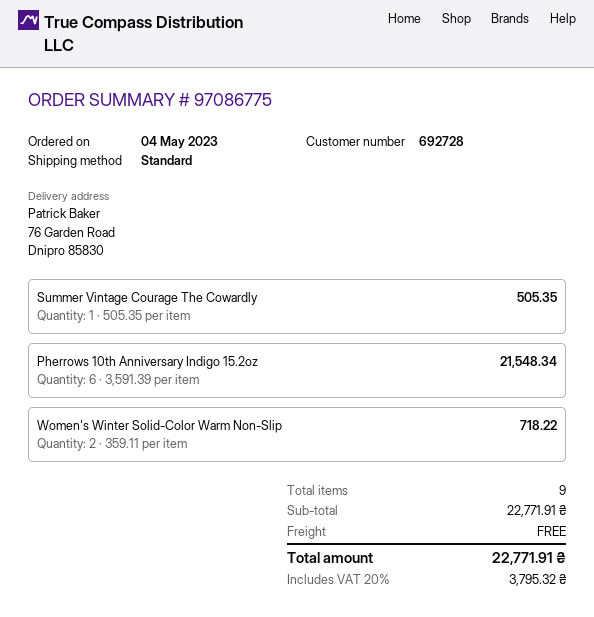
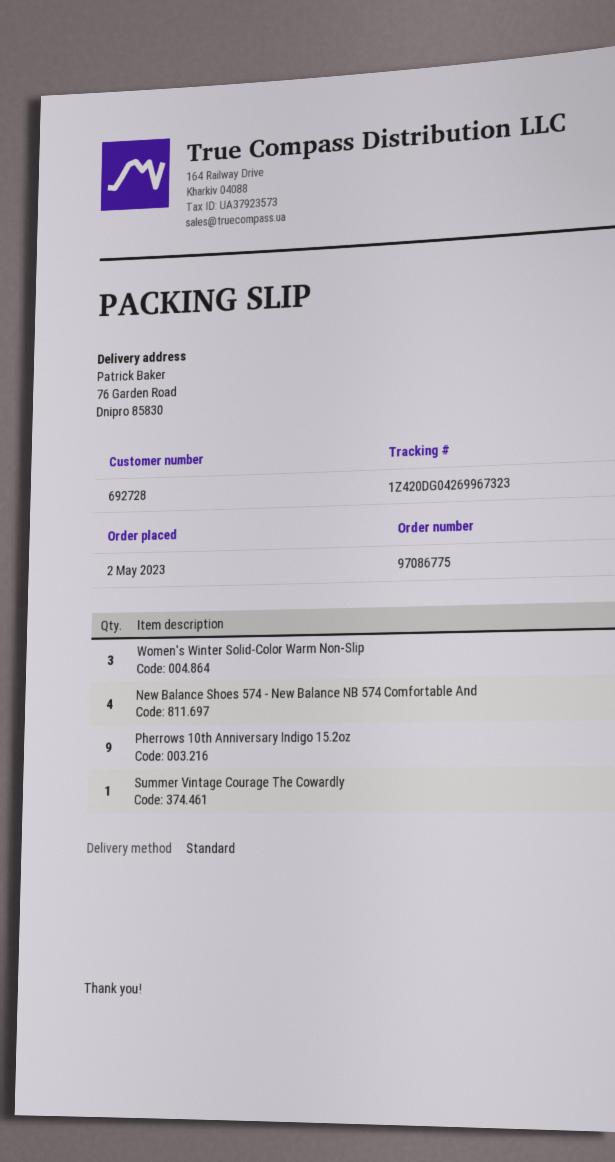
order date: 2023-05-04 -> 2023-05-02
Pherrows 10th Anniversary Indigo 15.2oz: 6 -> 9
Women's Winter Solid-Color Warm Non-Slip: 2 -> 3
New Balance Shoes 574 - New Balance NB 574 Comfortable And: none -> 4

